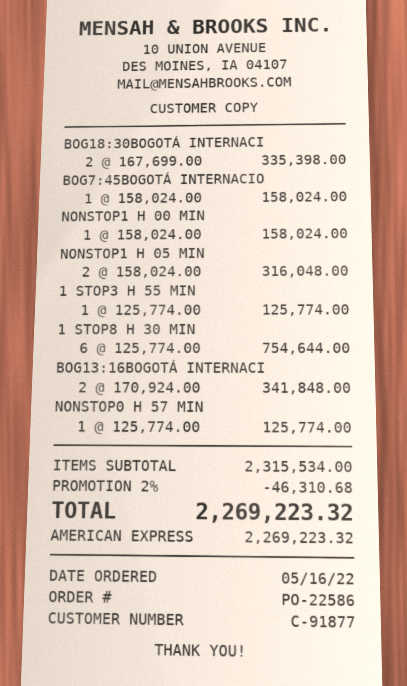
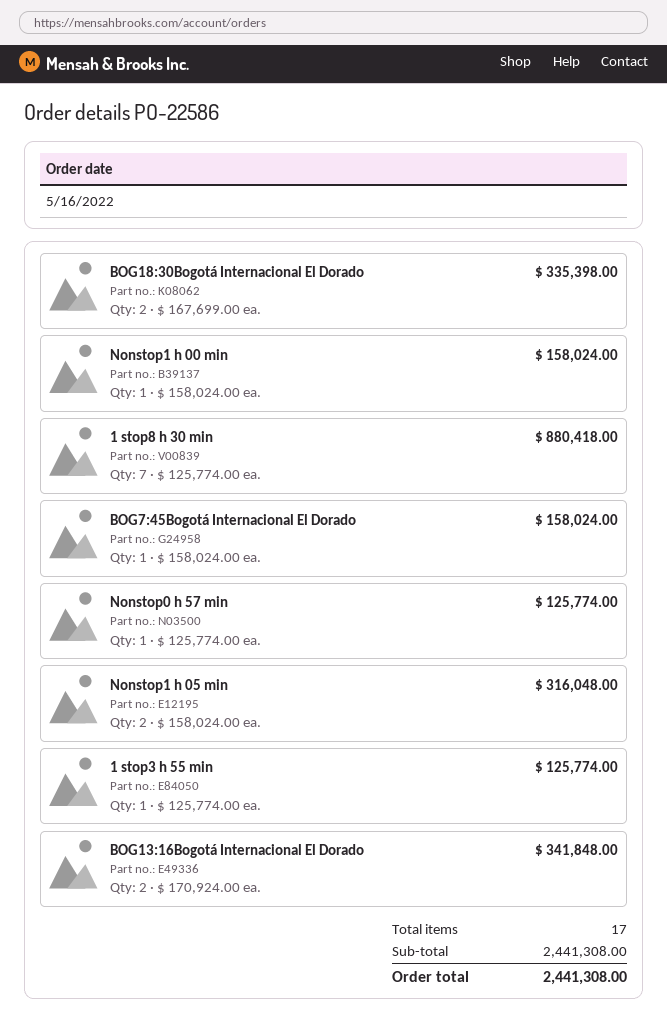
1 STOP8 H 30 MIN: 6 x 125774.00 = 754644.00 -> 7 x 125774.00 = 880418.00
subtotal: 2315534.00 -> 2441308.00
discount: 2% = 46310.68 -> none
total: 2269223.32 -> 2441308.00

